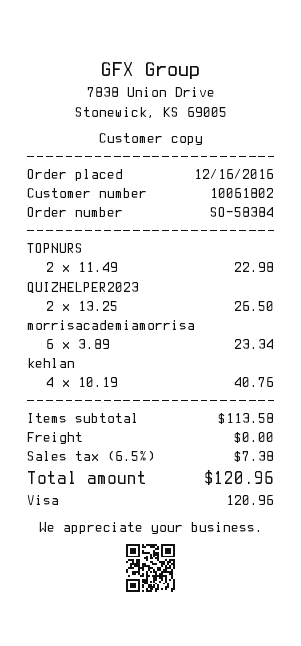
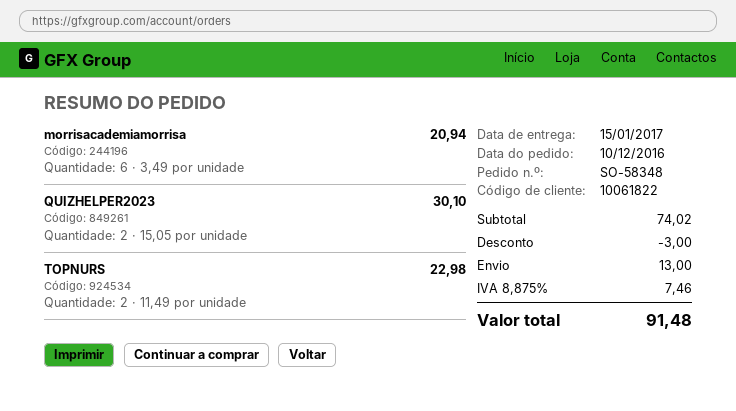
order number: SO-58384 -> SO-58348
order date: 2016-12-16 -> 2016-12-10
customer number: 10061802 -> 10061822
QUIZHELPER2023: 2 x 13.25 = 26.50 -> 2 x 15.05 = 30.10
morrisacademiamorrisa: 6 x 3.89 = 23.34 -> 6 x 3.49 = 20.94
kehlan: 4 x 10.19 = 40.76 -> none
subtotal: 113.58 -> 74.02
discount: none -> 3.00
shipping: 0.00 -> 13.00
tax: 6.5% = 7.38 -> 8.875% = 7.46
total: 120.96 -> 91.48

